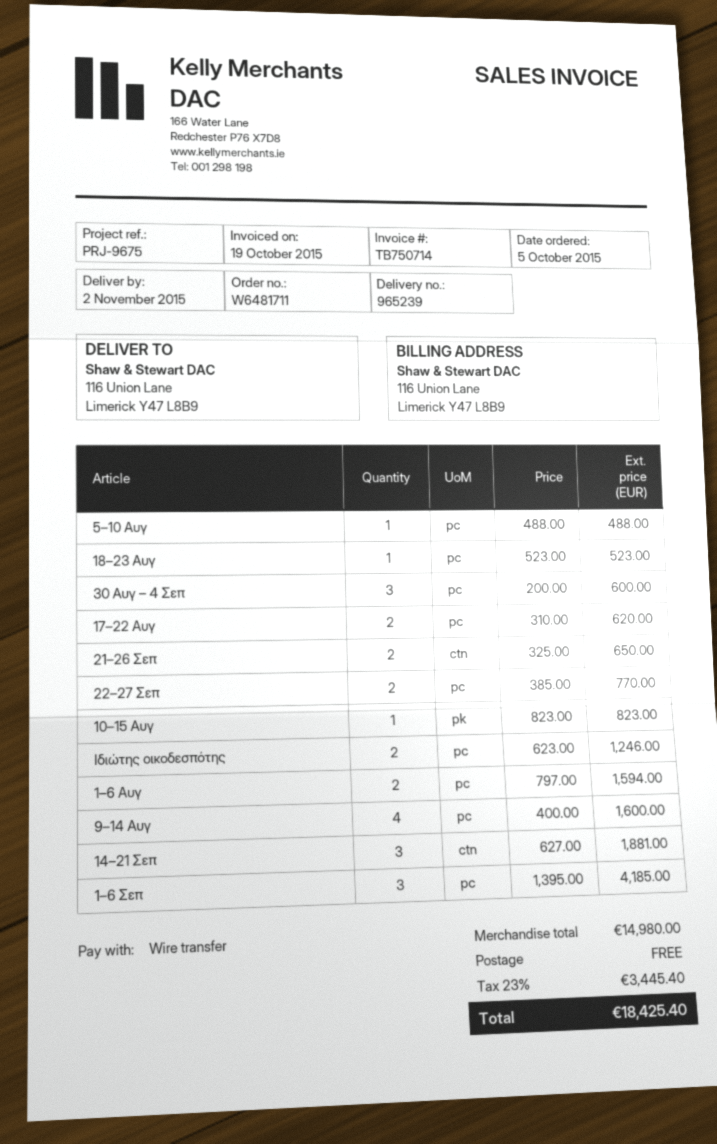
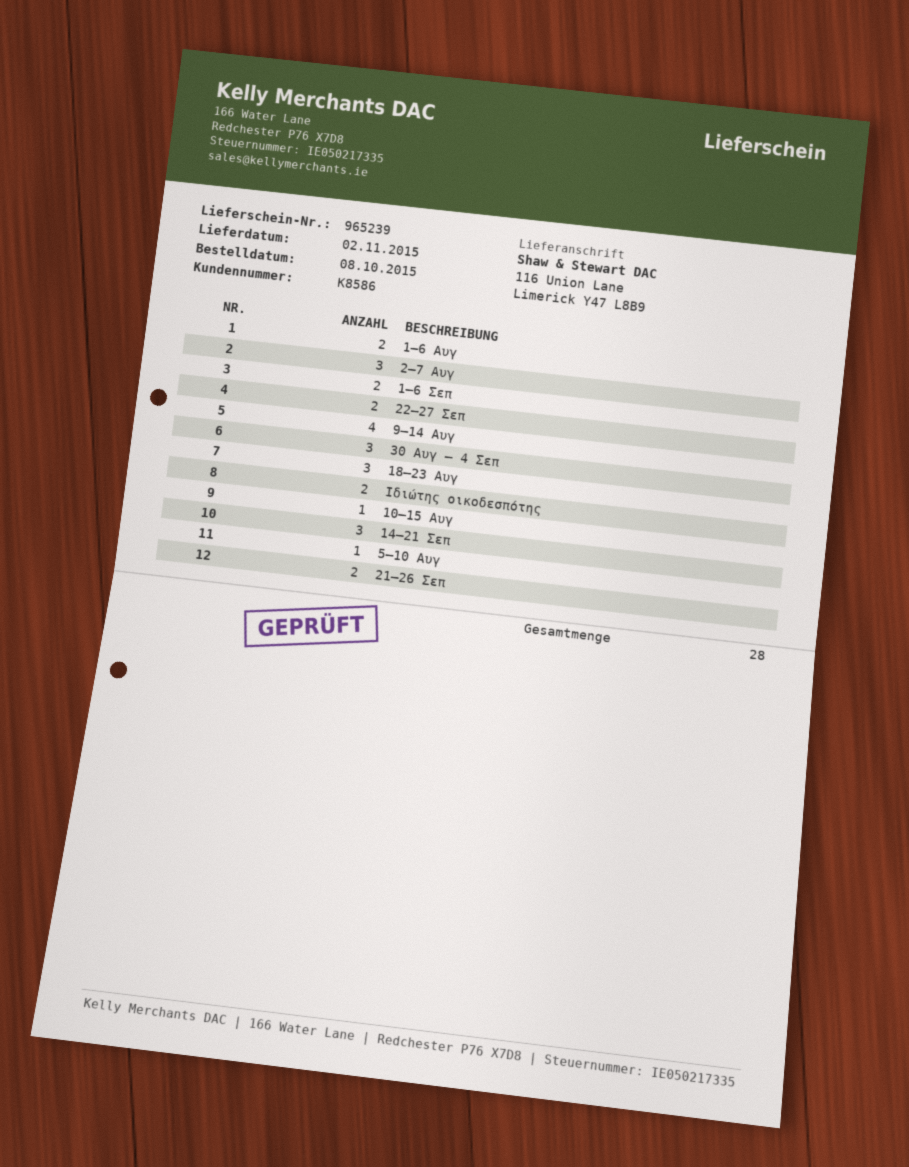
order date: 2015-10-05 -> 2015-10-08
18–23 Αυγ: 1 -> 3
17–22 Αυγ: 2 -> none
1–6 Σεπ: 3 -> 2
2–7 Αυγ: none -> 3

